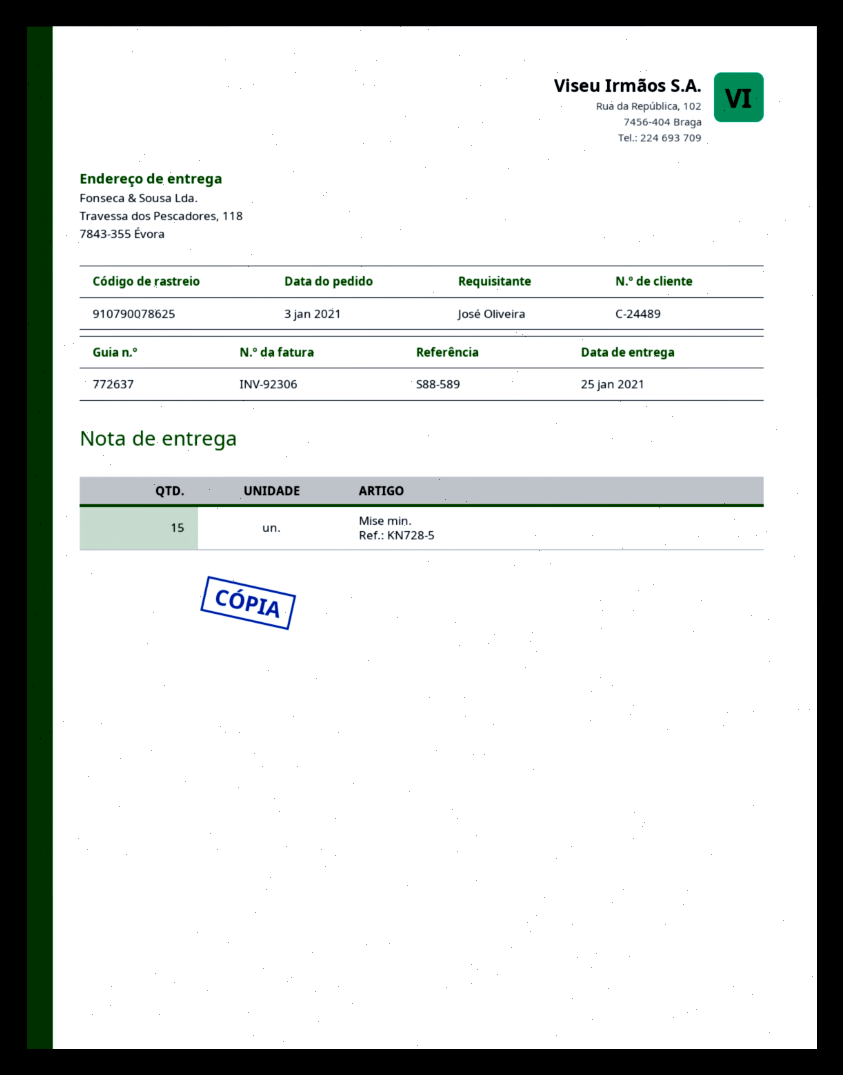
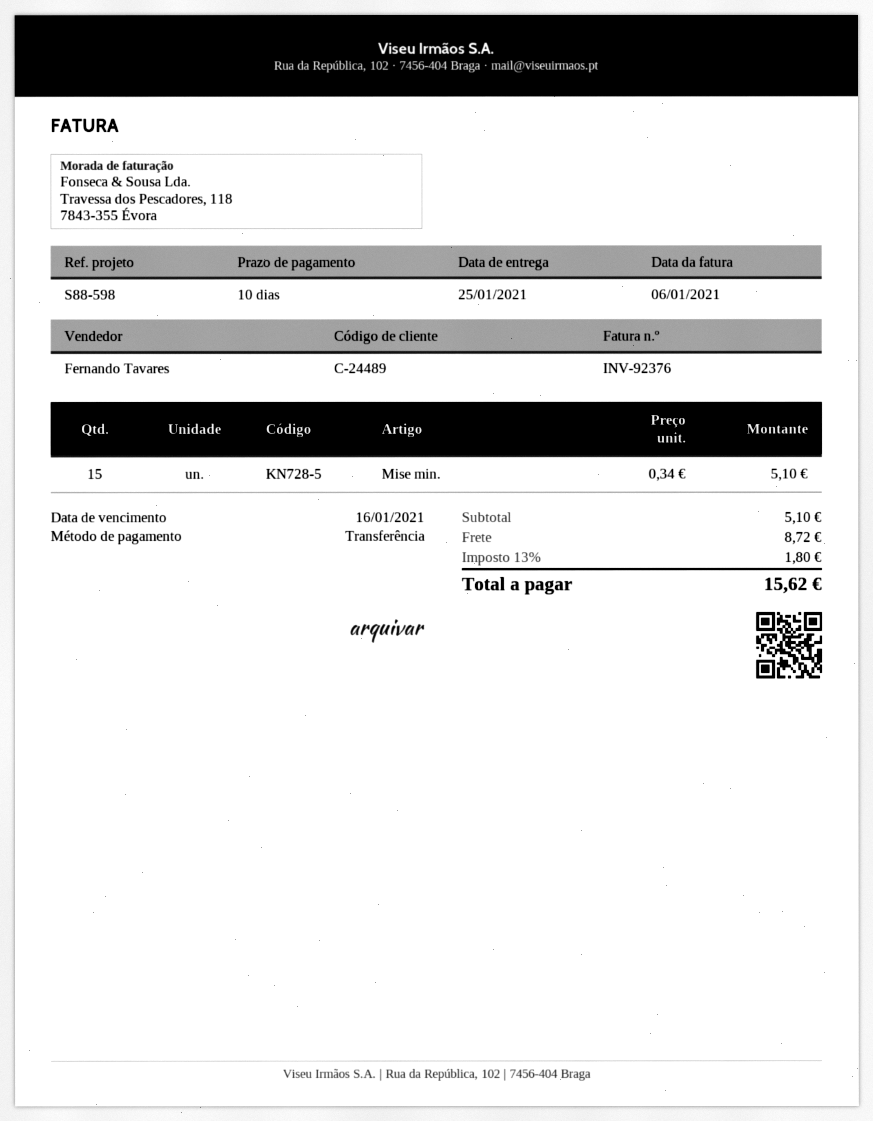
invoice number: INV-92306 -> INV-92376
reference: S88-589 -> S88-598

